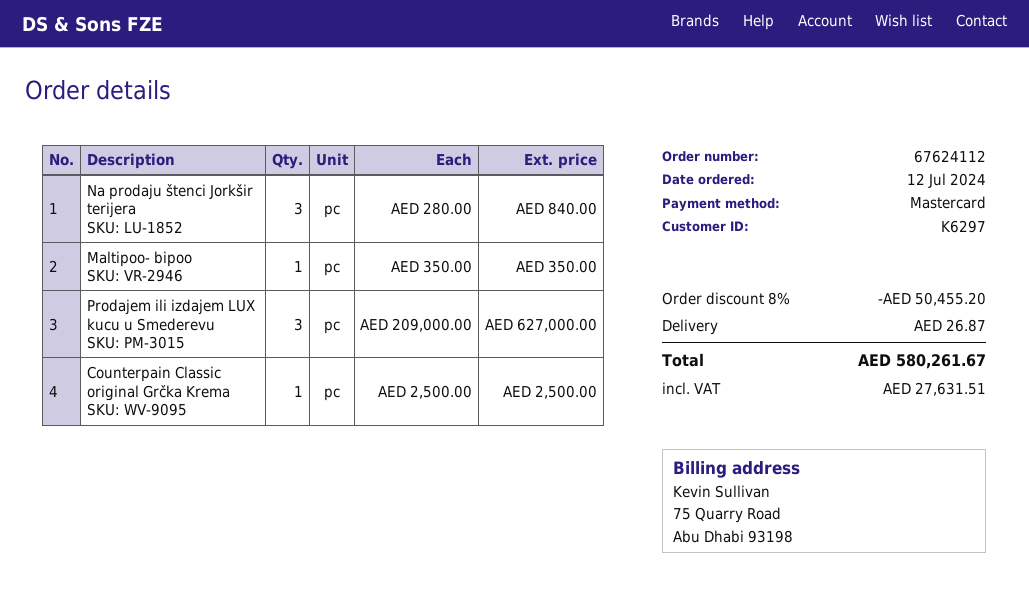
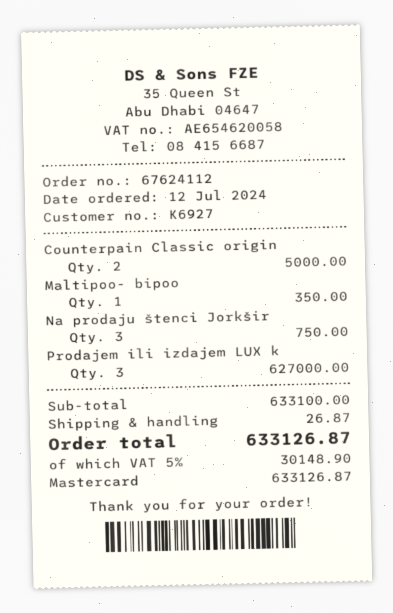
customer number: K6297 -> K6927
Na prodaju štenci Jorkšir terijera: 3 for 840.00 -> 3 for 750.00
Counterpain Classic original Grčka Krema: 1 for 2500.00 -> 2 for 5000.00
discount: 8% = 50455.20 -> none
tax: 27631.51 -> 30148.90
total: 580261.67 -> 633126.87

